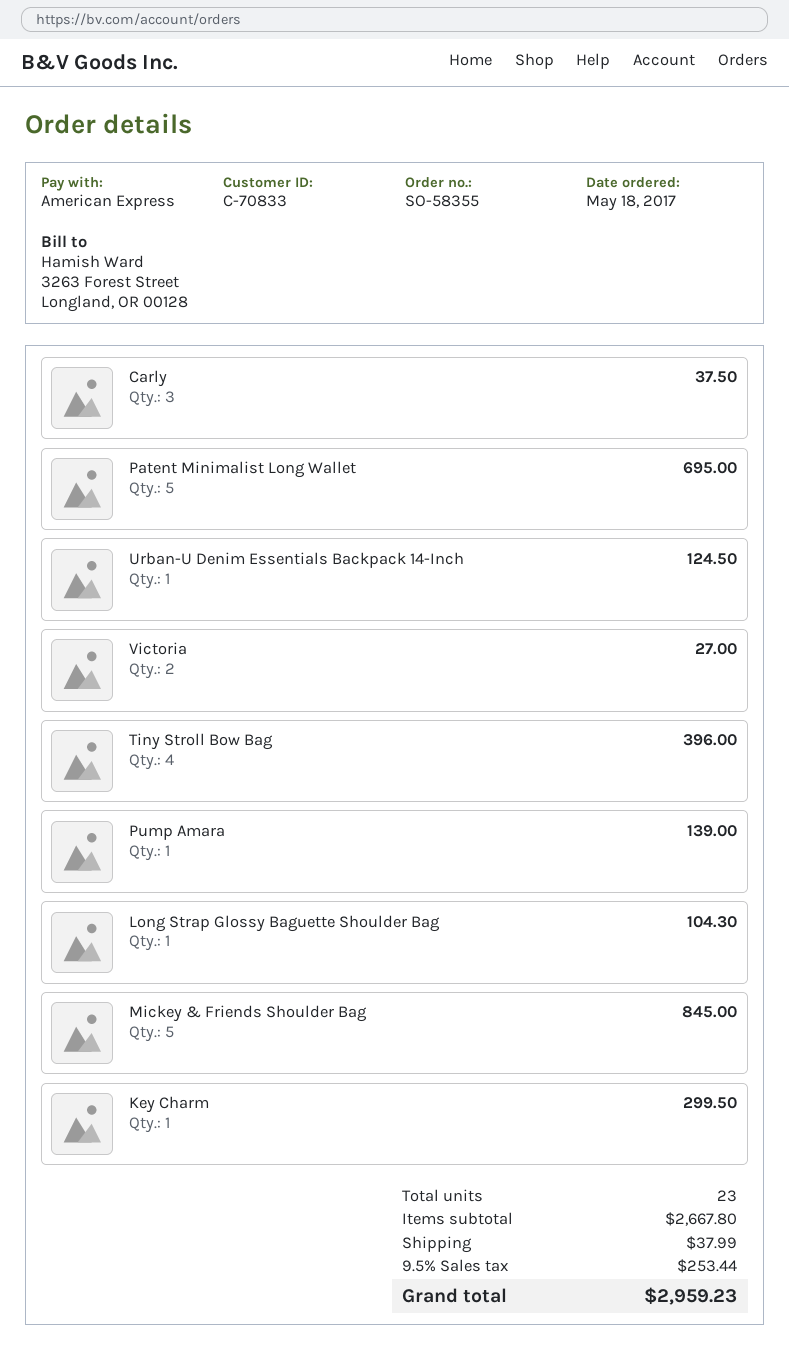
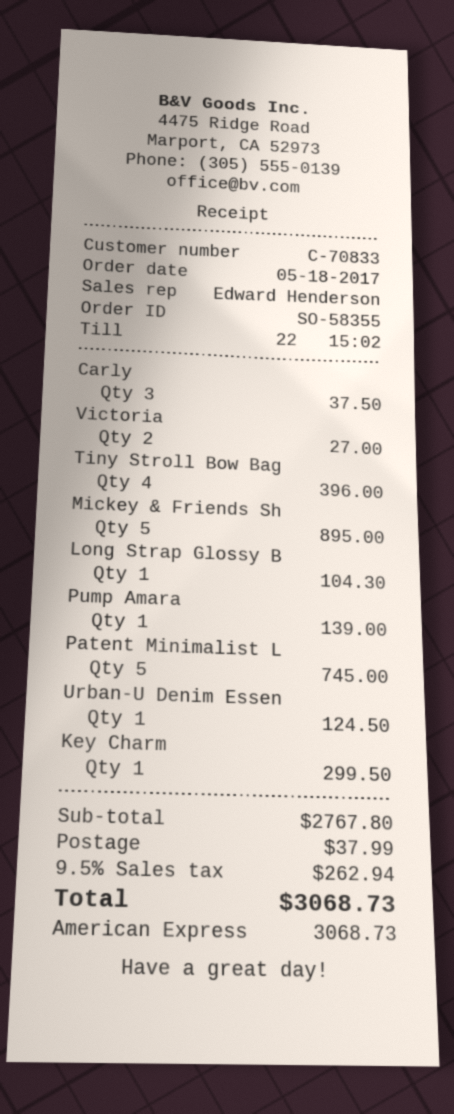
Patent Minimalist Long Wallet: 5 for 695.00 -> 5 for 745.00
Mickey & Friends Shoulder Bag: 5 for 845.00 -> 5 for 895.00
subtotal: 2667.80 -> 2767.80
tax: 9.5% = 253.44 -> 9.5% = 262.94
total: 2959.23 -> 3068.73

